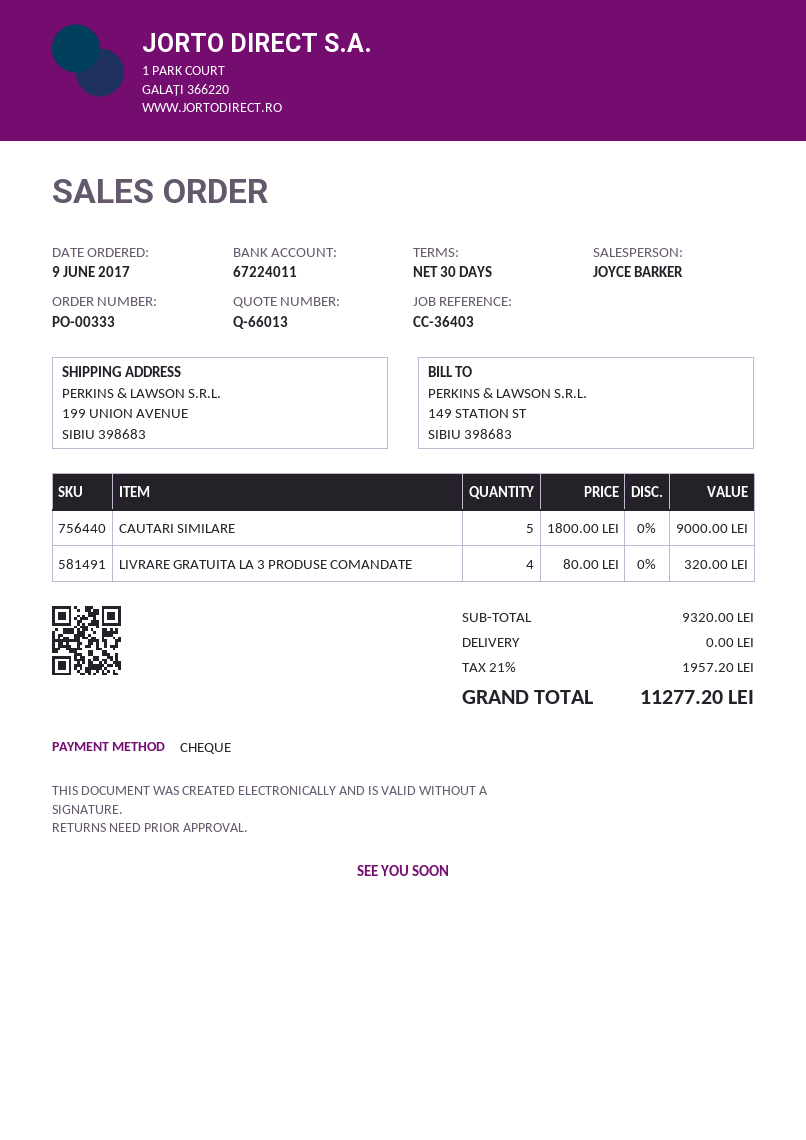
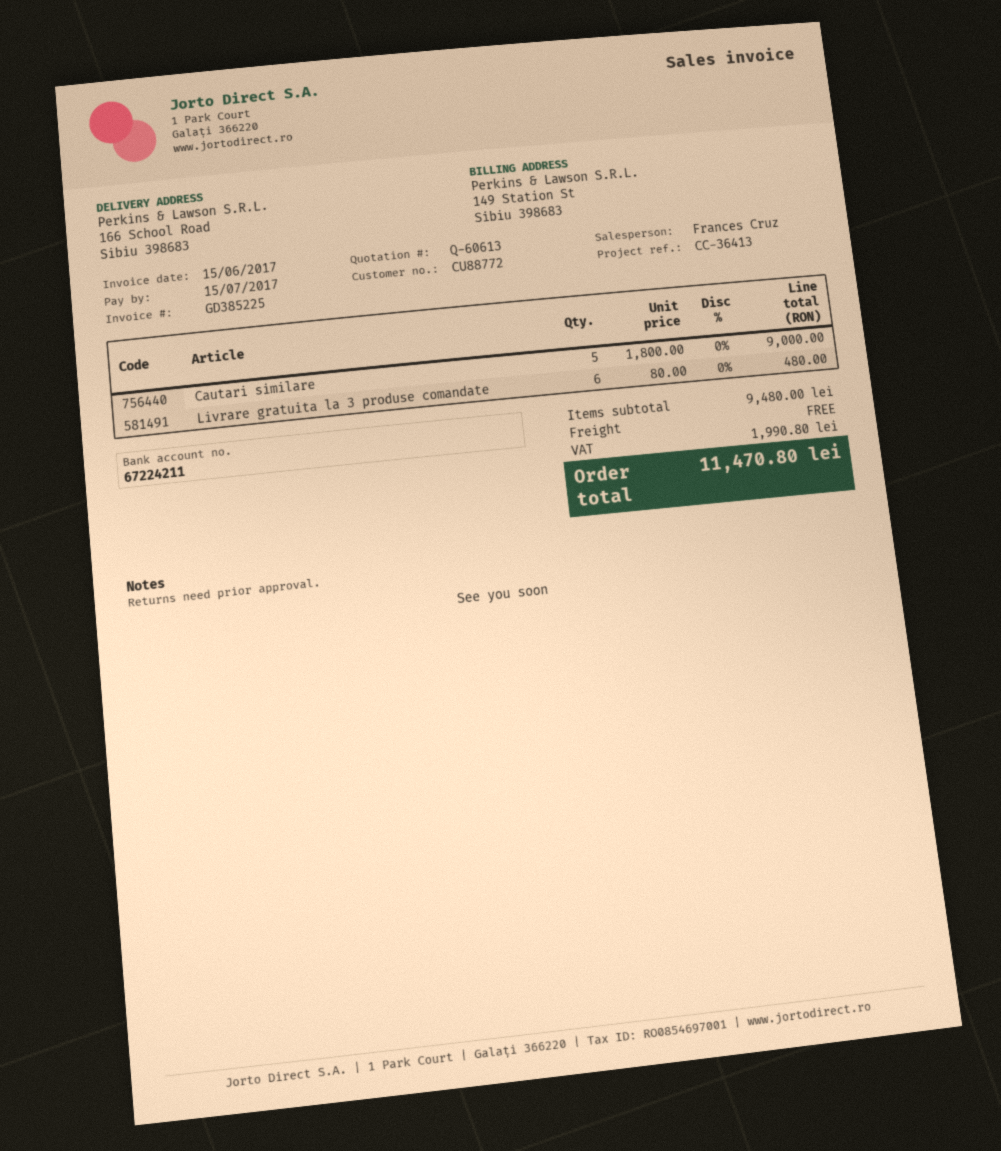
quote number: Q-66013 -> Q-60613
reference: CC-36403 -> CC-36413
sales rep: JOYCE BARKER -> Frances Cruz
bank account: 67224011 -> 67224211
ship to: 199 UNION AVENUE, SIBIU 398683 -> 166 School Road, Sibiu 398683
LIVRARE GRATUITA LA 3 PRODUSE COMANDATE: 4 x 80.00 = 320.00 -> 6 x 80.00 = 480.00
subtotal: 9320.00 -> 9480.00
tax: 1957.20 -> 1990.80
total: 11277.20 -> 11470.80

